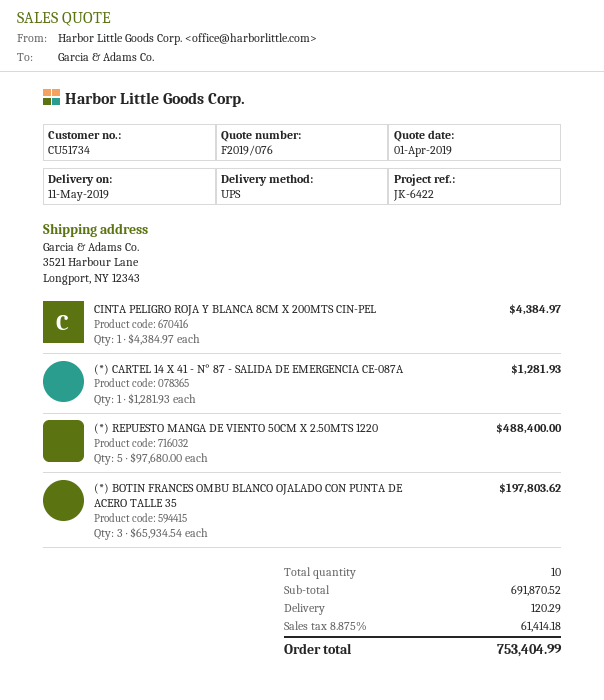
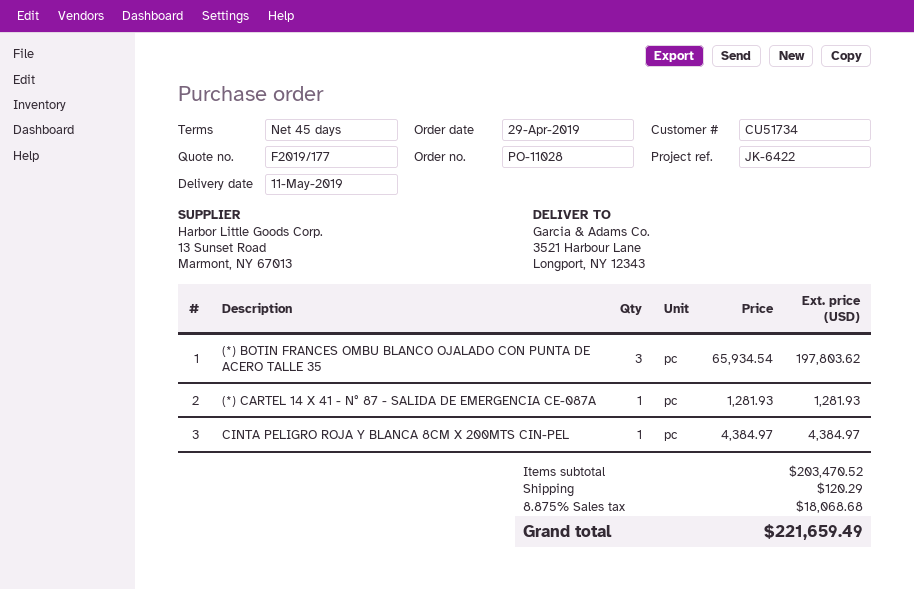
quote number: F2019/076 -> F2019/177
(*) REPUESTO MANGA DE VIENTO 50CM X 2.50MTS 1220: 5 x 97680.00 = 488400.00 -> none
subtotal: 691870.52 -> 203470.52
tax: 8.875% = 61414.18 -> 8.875% = 18068.68
total: 753404.99 -> 221659.49

